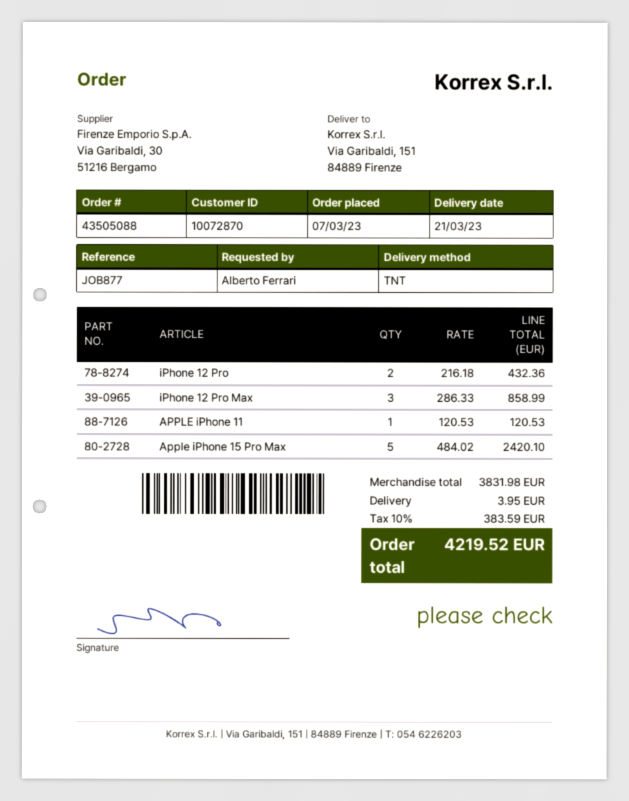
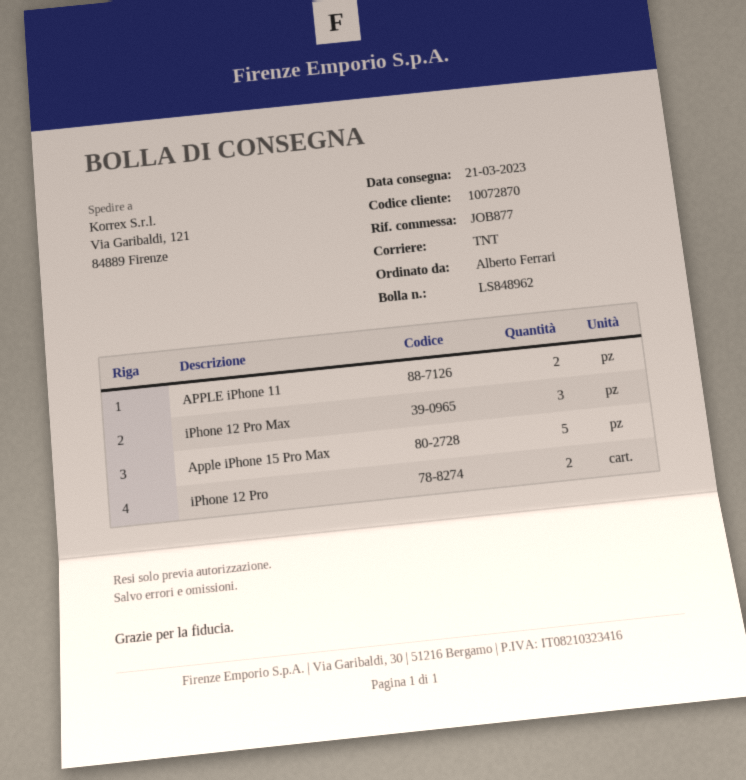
ship to: Via Garibaldi, 151, 84889 Firenze -> Via Garibaldi, 121, 84889 Firenze
APPLE iPhone 11: 1 -> 2

